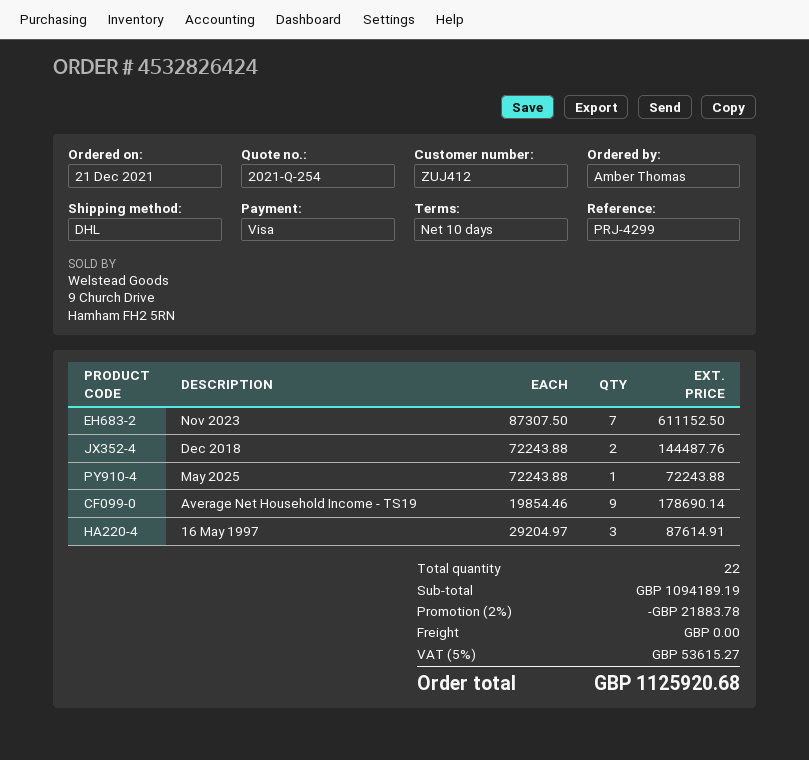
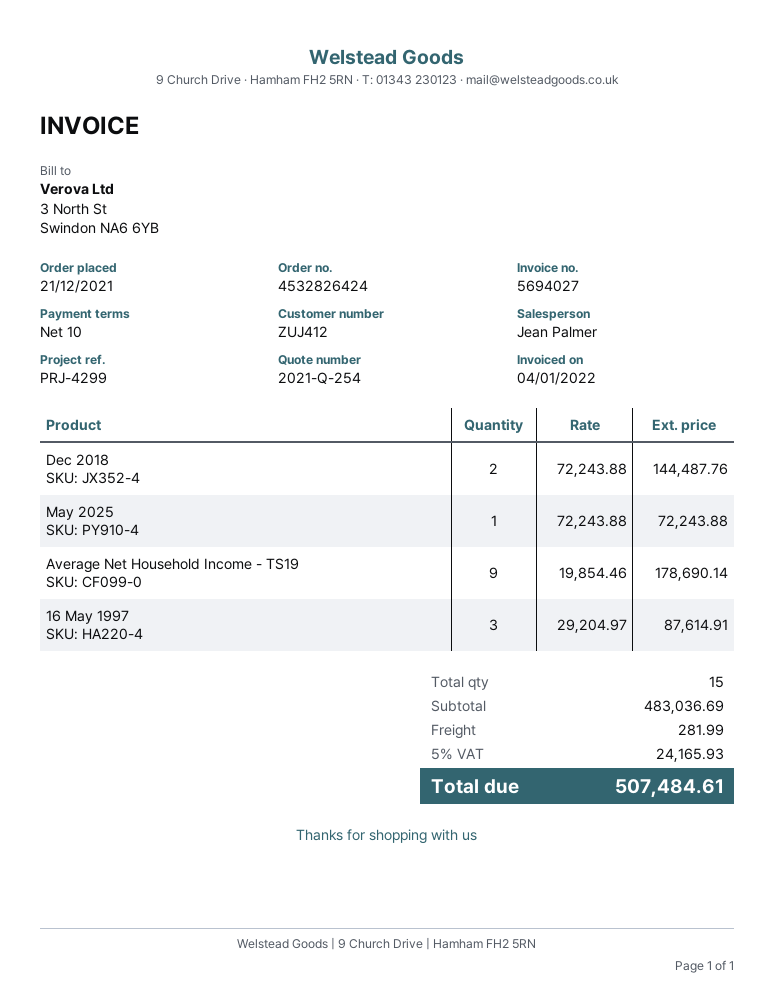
Nov 2023: 7 x 87307.50 = 611152.50 -> none
total quantity: 22 -> 15
subtotal: 1094189.19 -> 483036.69
discount: 2% = 21883.78 -> none
shipping: 0.00 -> 281.99
tax: 5% = 53615.27 -> 5% = 24165.93
total: 1125920.68 -> 507484.61

